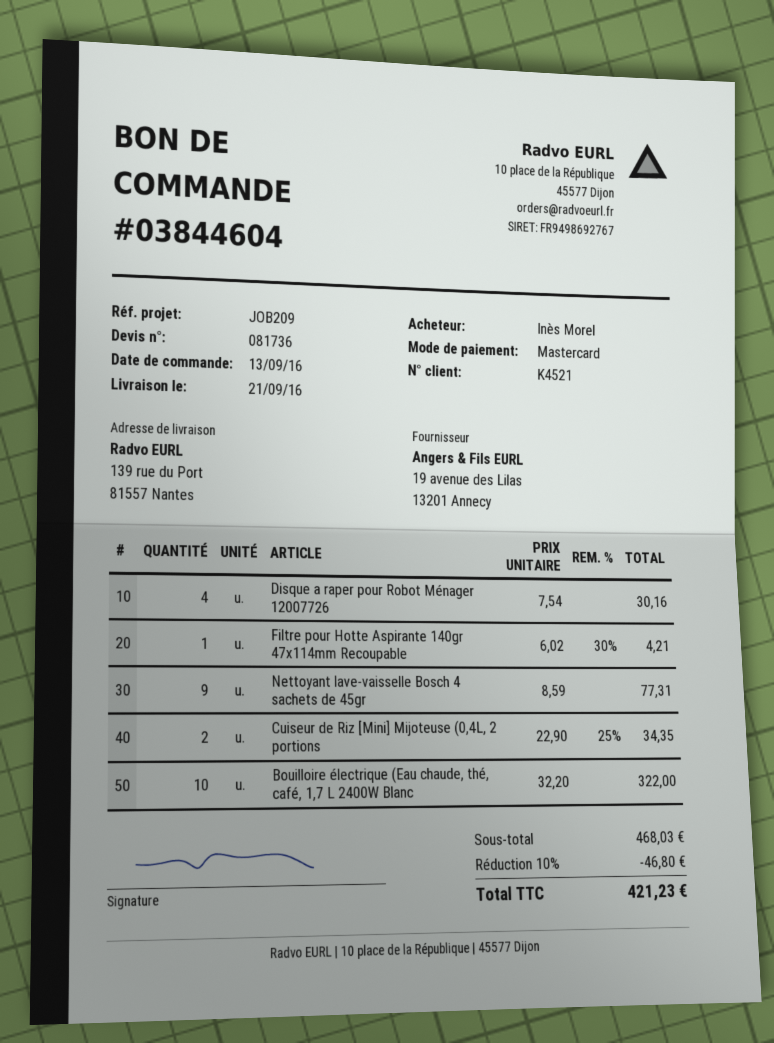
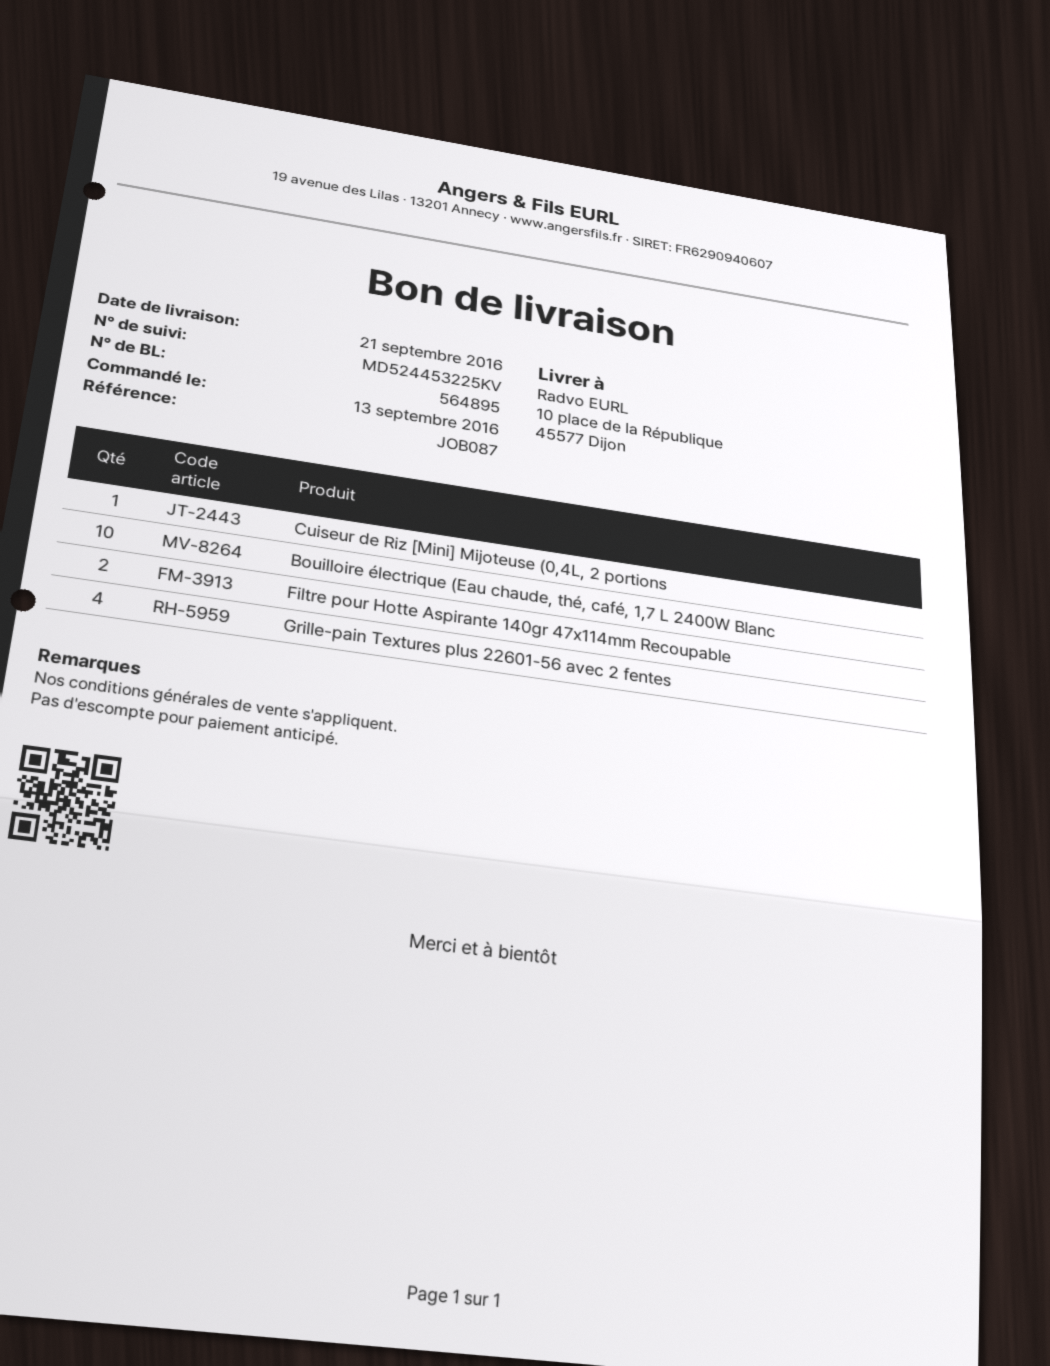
reference: JOB209 -> JOB087
ship to: 139 rue du Port, 81557 Nantes -> 10 place de la République, 45577 Dijon
Disque a raper pour Robot Ménager 12007726: 4 -> none
Filtre pour Hotte Aspirante 140gr 47x114mm Recoupable: 1 -> 2
Nettoyant lave-vaisselle Bosch 4 sachets de 45gr: 9 -> none
Cuiseur de Riz [Mini] Mijoteuse (0,4L, 2 portions: 2 -> 1
Grille-pain Textures plus 22601-56 avec 2 fentes: none -> 4

